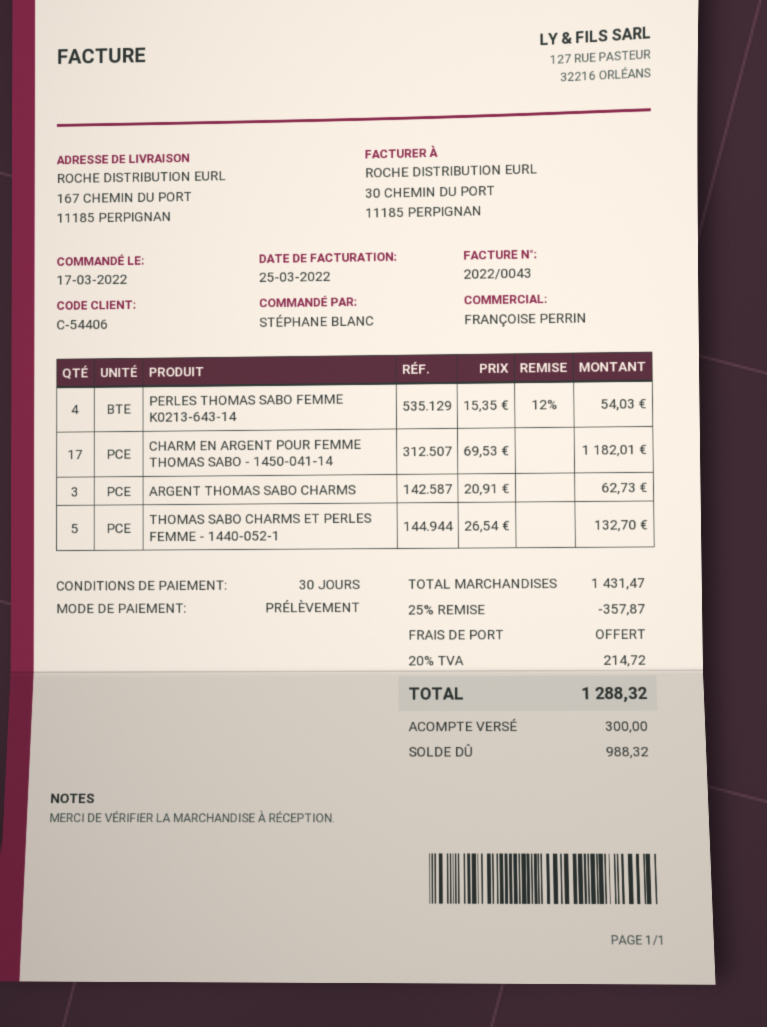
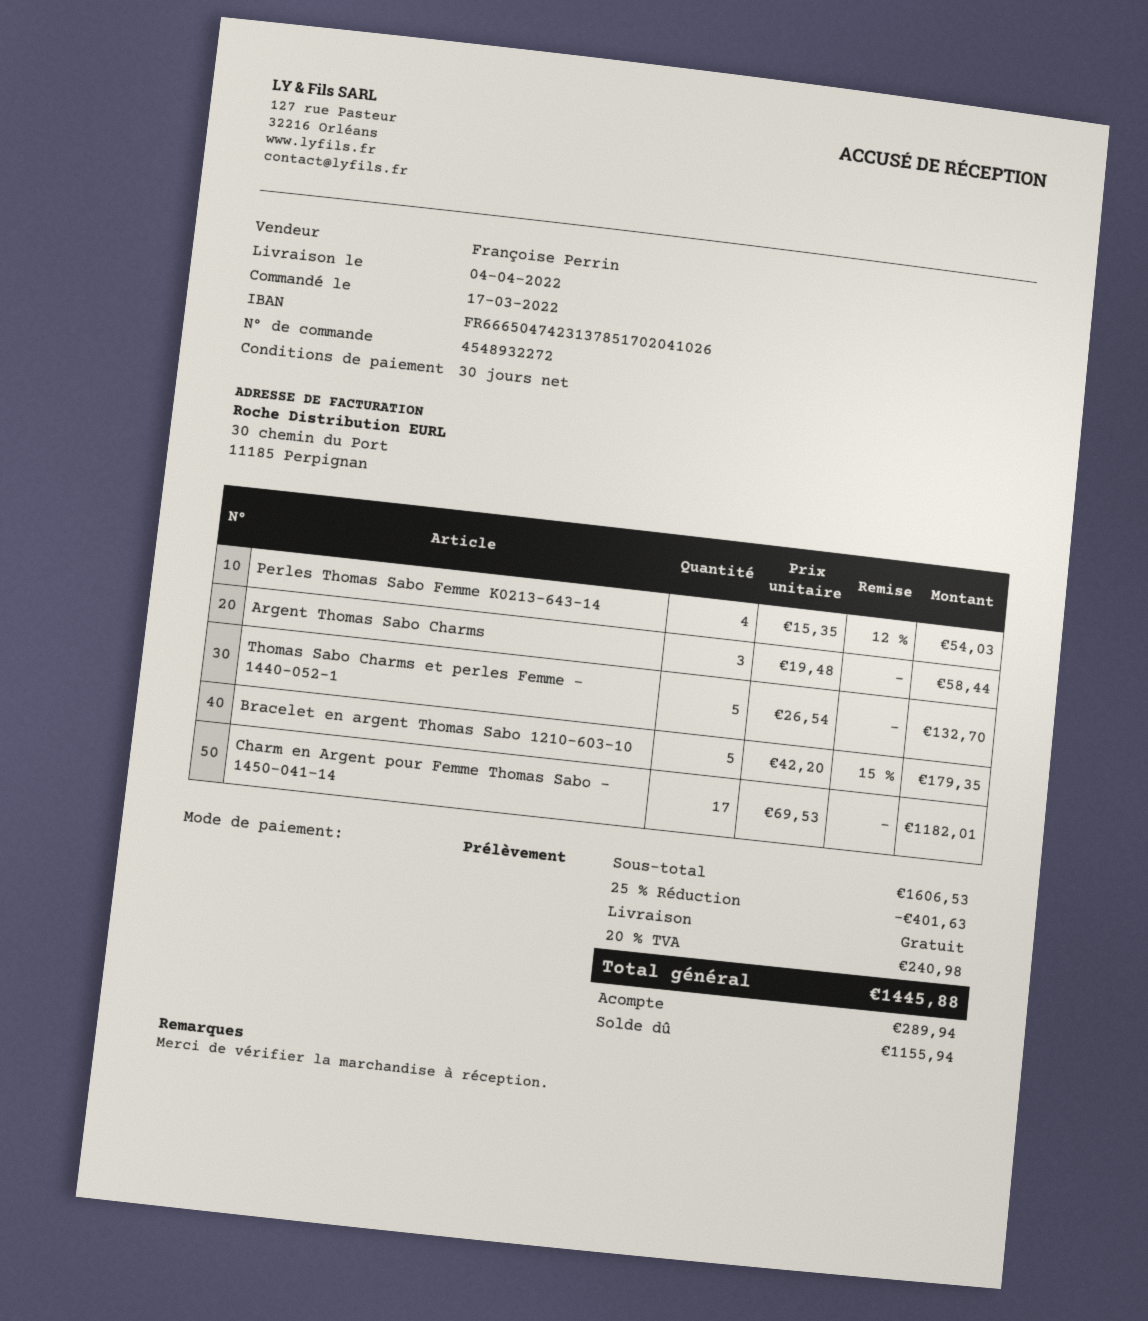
ARGENT THOMAS SABO CHARMS: 3 x 20.91 = 62.73 -> 3 x 19.48 = 58.44
Bracelet en argent Thomas Sabo 1210-603-10: none -> 5 x 42.20 - 15% = 179.35
subtotal: 1431.47 -> 1606.53
discount: 25% = 357.87 -> 25% = 401.63
tax: 20% = 214.72 -> 20% = 240.98
total: 1288.32 -> 1445.88
deposit: 300.00 -> 289.94
balance: 988.32 -> 1155.94

